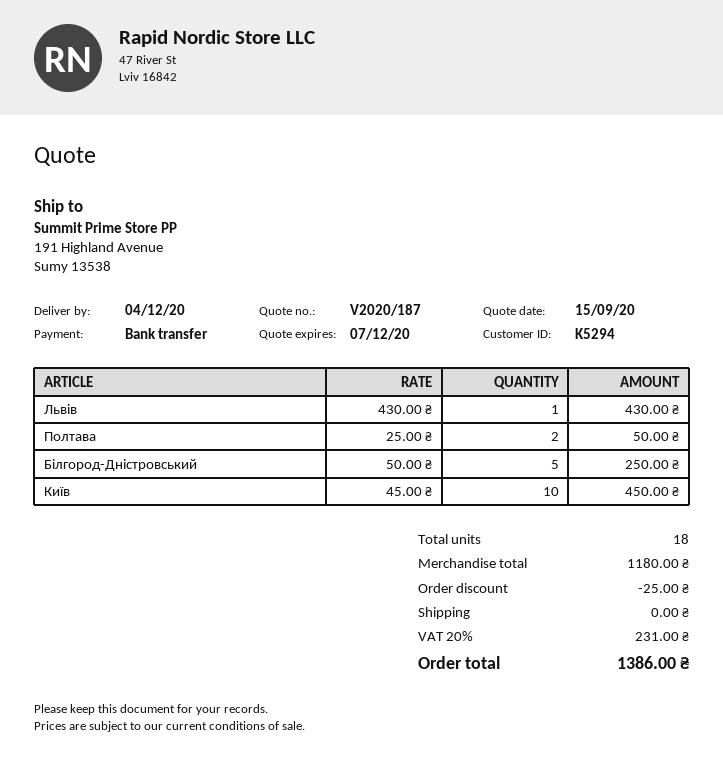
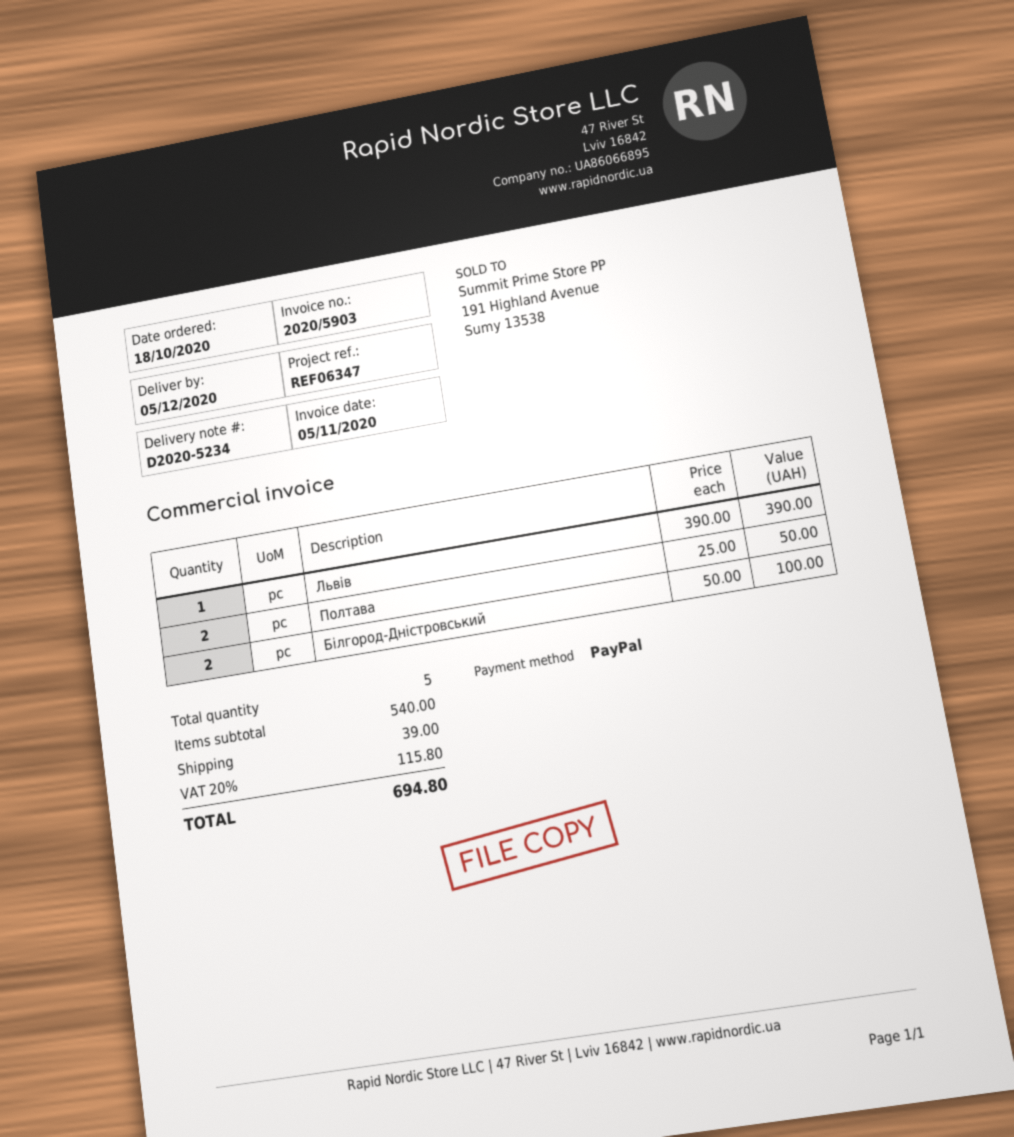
delivery date: 2020-12-04 -> 2020-12-05
payment method: bank transfer -> PayPal
Львів: 1 x 430.00 = 430.00 -> 1 x 390.00 = 390.00
Білгород-Дністровський: 5 x 50.00 = 250.00 -> 2 x 50.00 = 100.00
Київ: 10 x 45.00 = 450.00 -> none
total quantity: 18 -> 5
subtotal: 1180.00 -> 540.00
discount: 25.00 -> none
shipping: 0.00 -> 39.00
tax: 20% = 231.00 -> 20% = 115.80
total: 1386.00 -> 694.80

